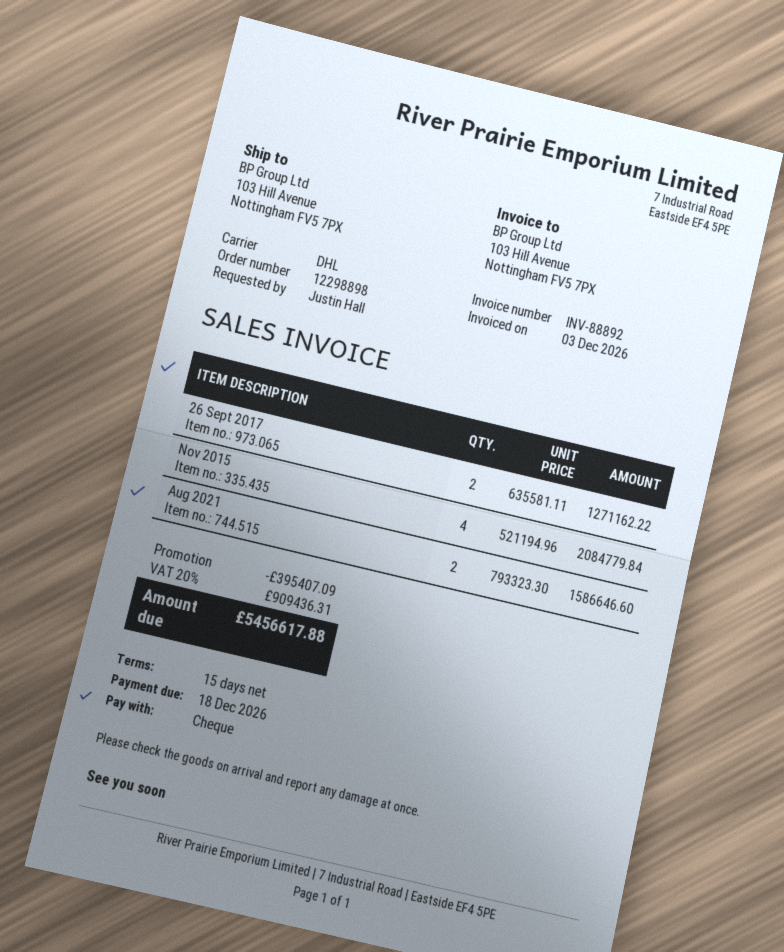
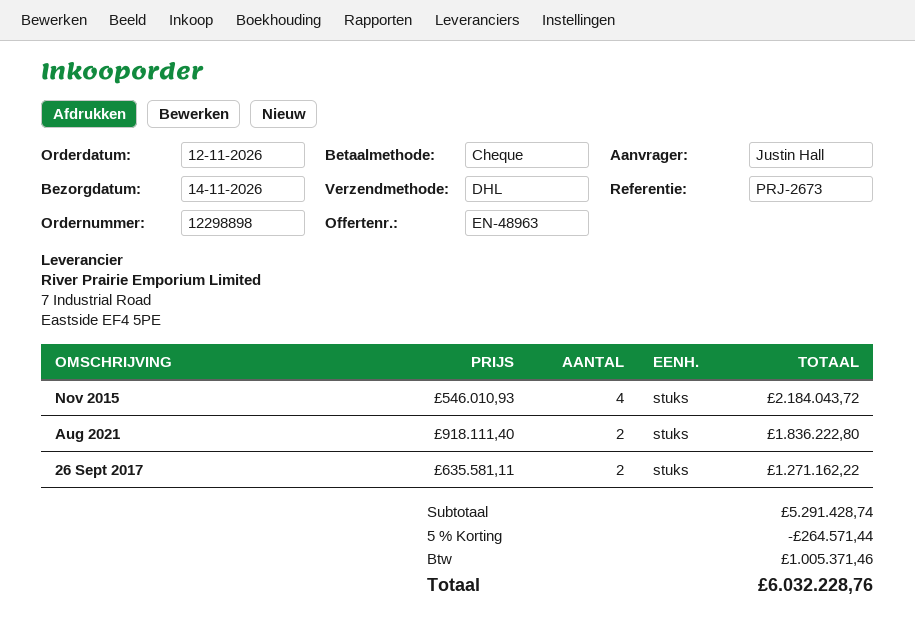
Nov 2015: 4 x 521194.96 = 2084779.84 -> 4 x 546010.93 = 2184043.72
Aug 2021: 2 x 793323.30 = 1586646.60 -> 2 x 918111.40 = 1836222.80
discount: 395407.09 -> 264571.44
tax: 909436.31 -> 1005371.46
total: 5456617.88 -> 6032228.76

